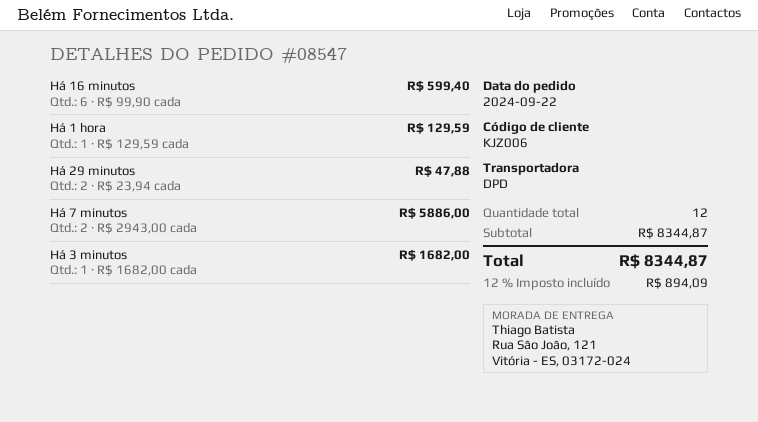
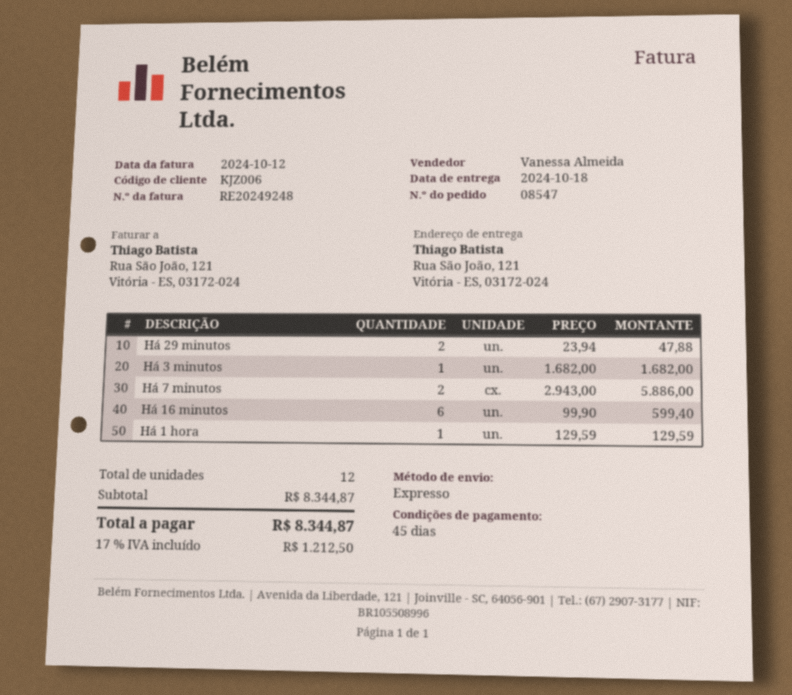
shipping method: DPD -> express
tax: 12% = 894.09 -> 17% = 1212.50

